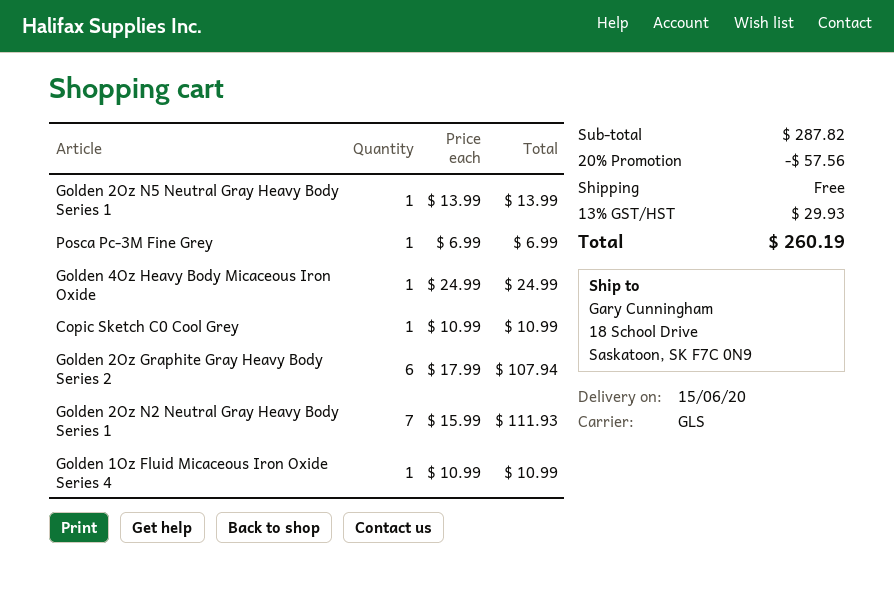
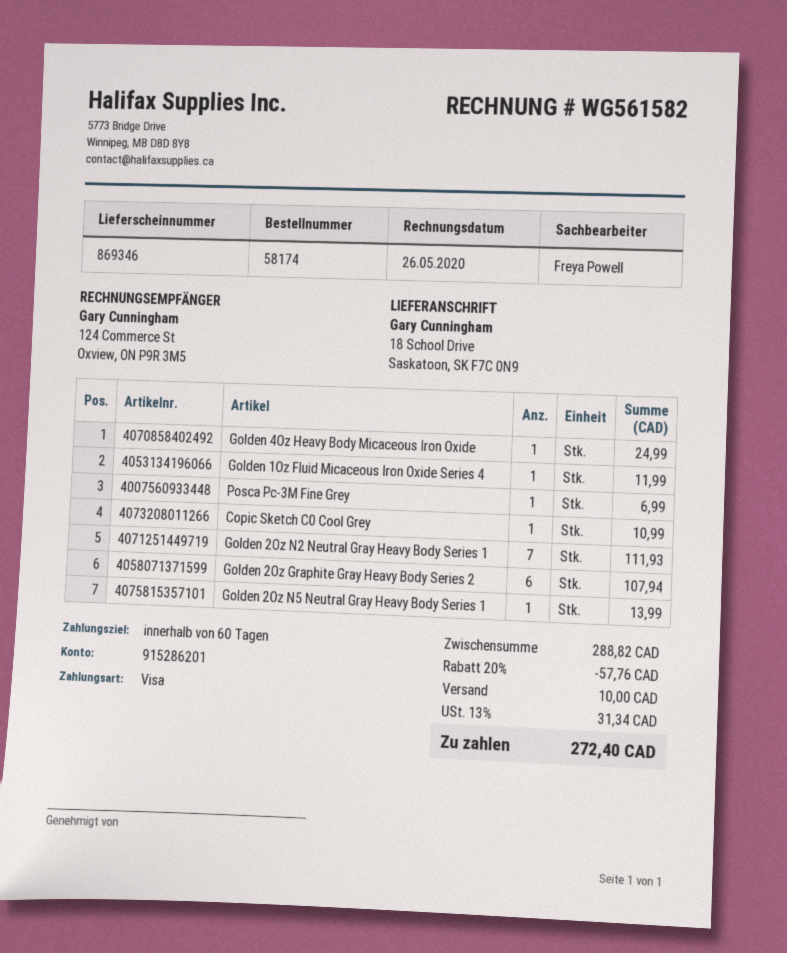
Golden 1Oz Fluid Micaceous Iron Oxide Series 4: 1 for 10.99 -> 1 for 11.99
subtotal: 287.82 -> 288.82
discount: 20% = 57.56 -> 20% = 57.76
shipping: 0.00 -> 10.00
tax: 13% = 29.93 -> 13% = 31.34
total: 260.19 -> 272.40

